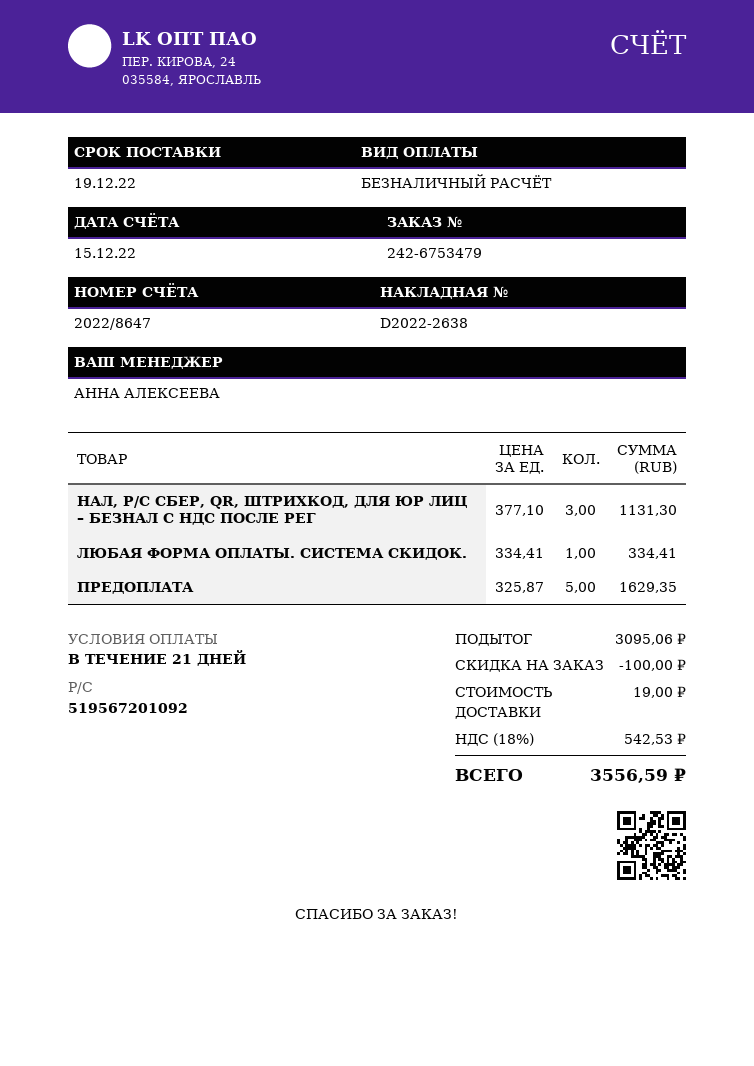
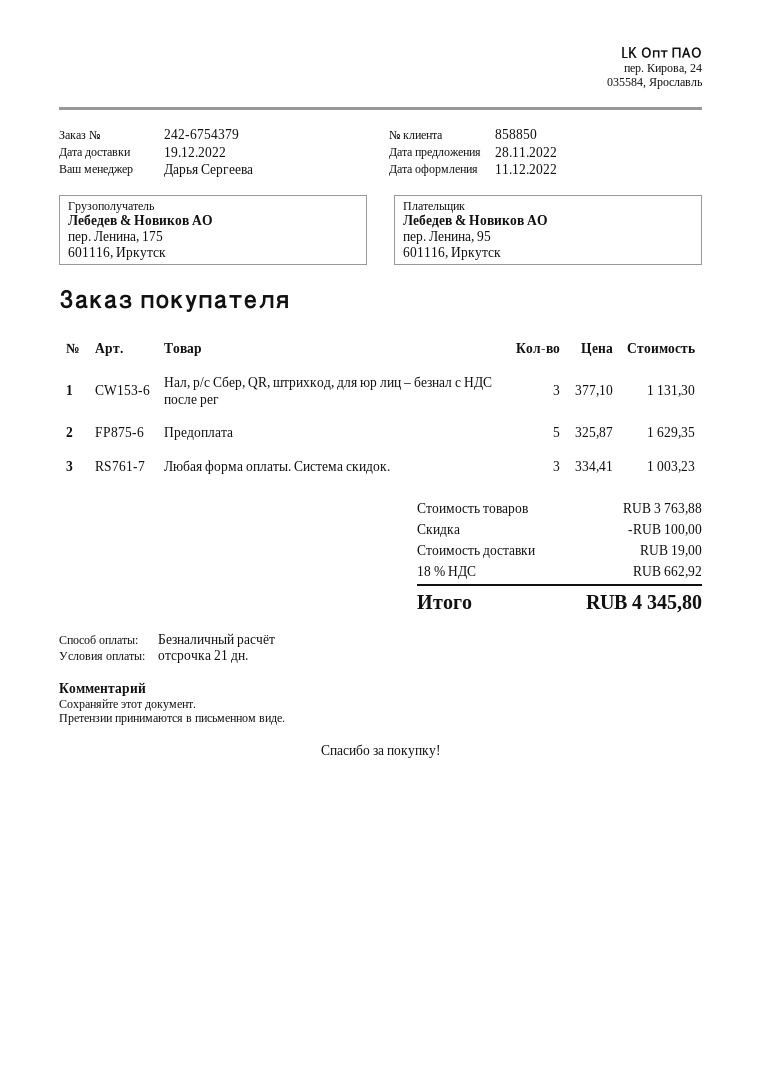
order number: 242-6753479 -> 242-6754379
sales rep: АННА АЛЕКСЕЕВА -> Дарья Сергеева
ЛЮБАЯ ФОРМА ОПЛАТЫ. СИСТЕМА СКИДОК.: 1 x 334.41 = 334.41 -> 3 x 334.41 = 1003.23
subtotal: 3095.06 -> 3763.88
tax: 18% = 542.53 -> 18% = 662.92
total: 3556.59 -> 4345.80

